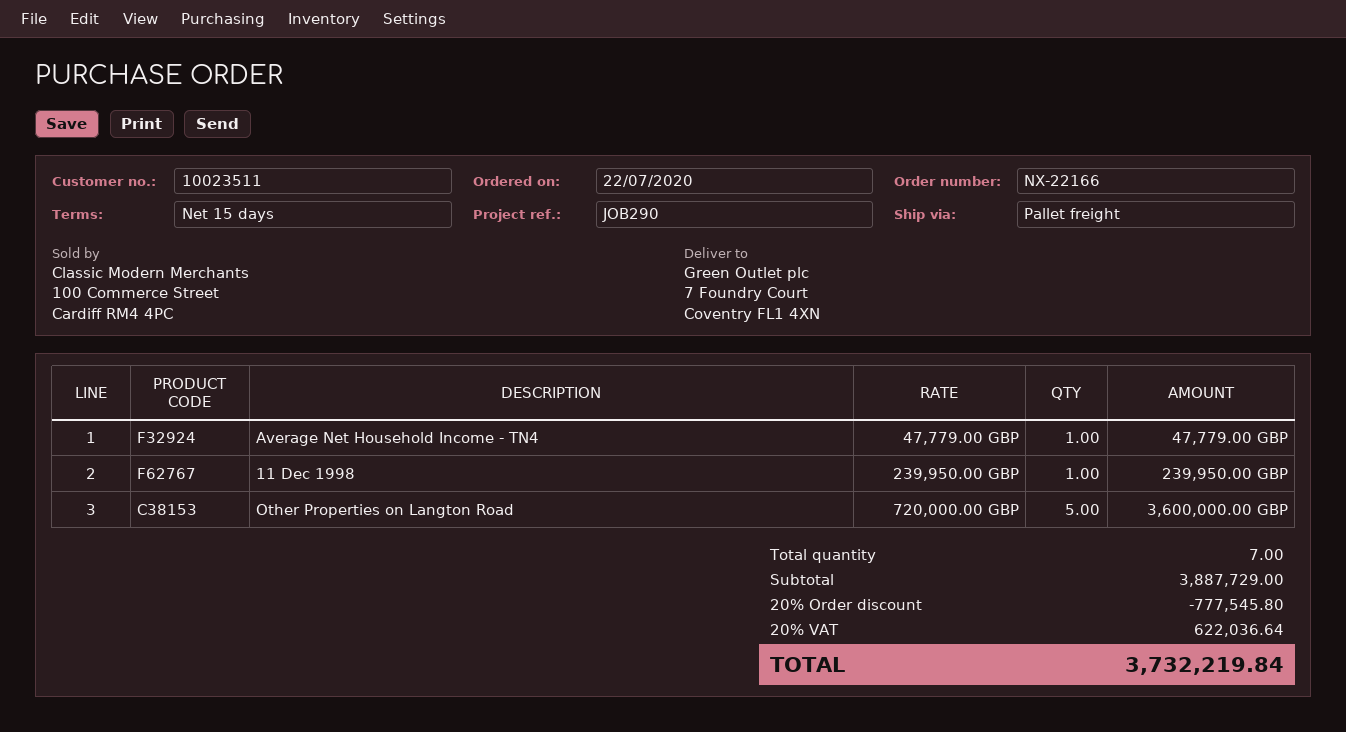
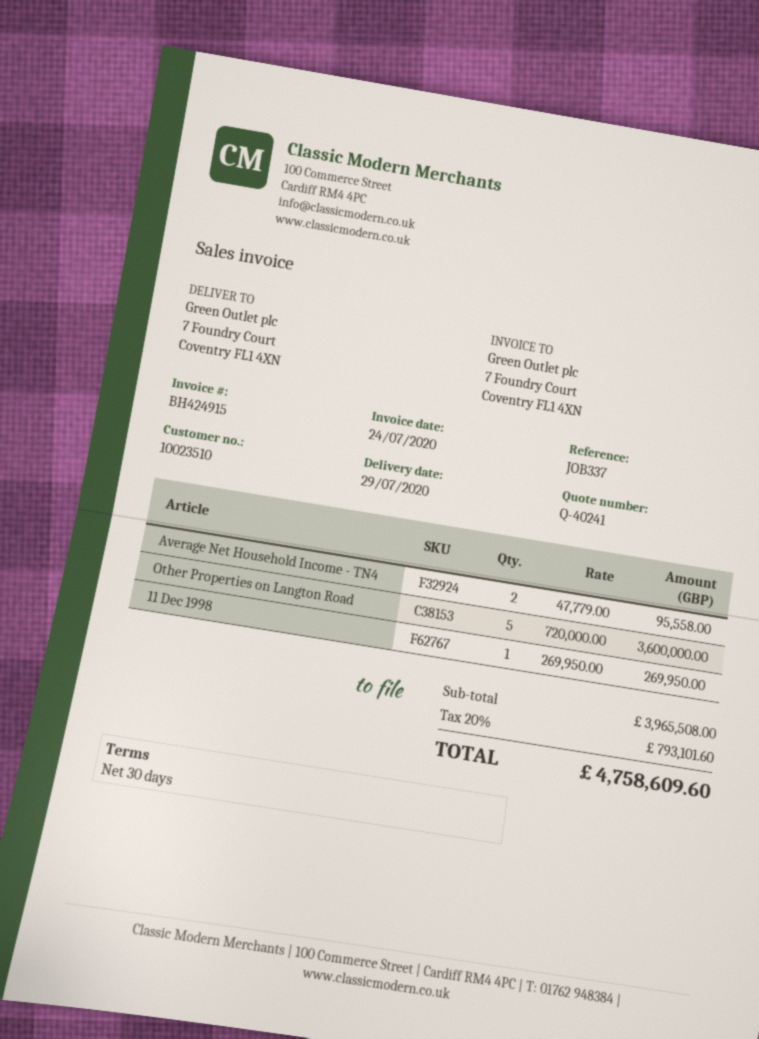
payment terms: 15 days -> 30 days
customer number: 10023511 -> 10023510
reference: JOB290 -> JOB337
Average Net Household Income - TN4: 1 x 47779.00 = 47779.00 -> 2 x 47779.00 = 95558.00
11 Dec 1998: 1 x 239950.00 = 239950.00 -> 1 x 269950.00 = 269950.00
subtotal: 3887729.00 -> 3965508.00
discount: 20% = 777545.80 -> none
tax: 20% = 622036.64 -> 20% = 793101.60
total: 3732219.84 -> 4758609.60

